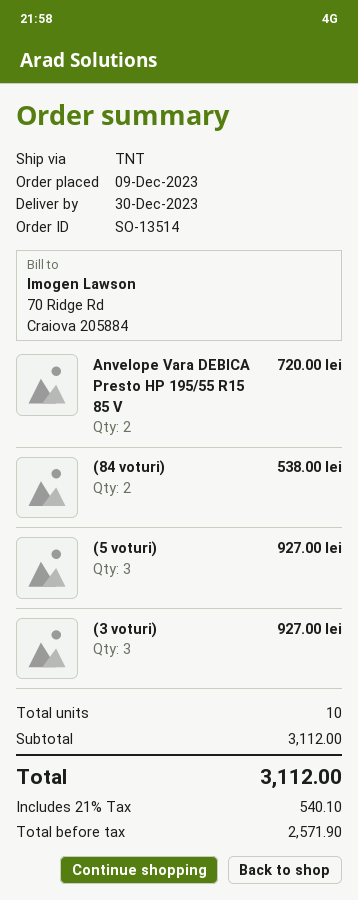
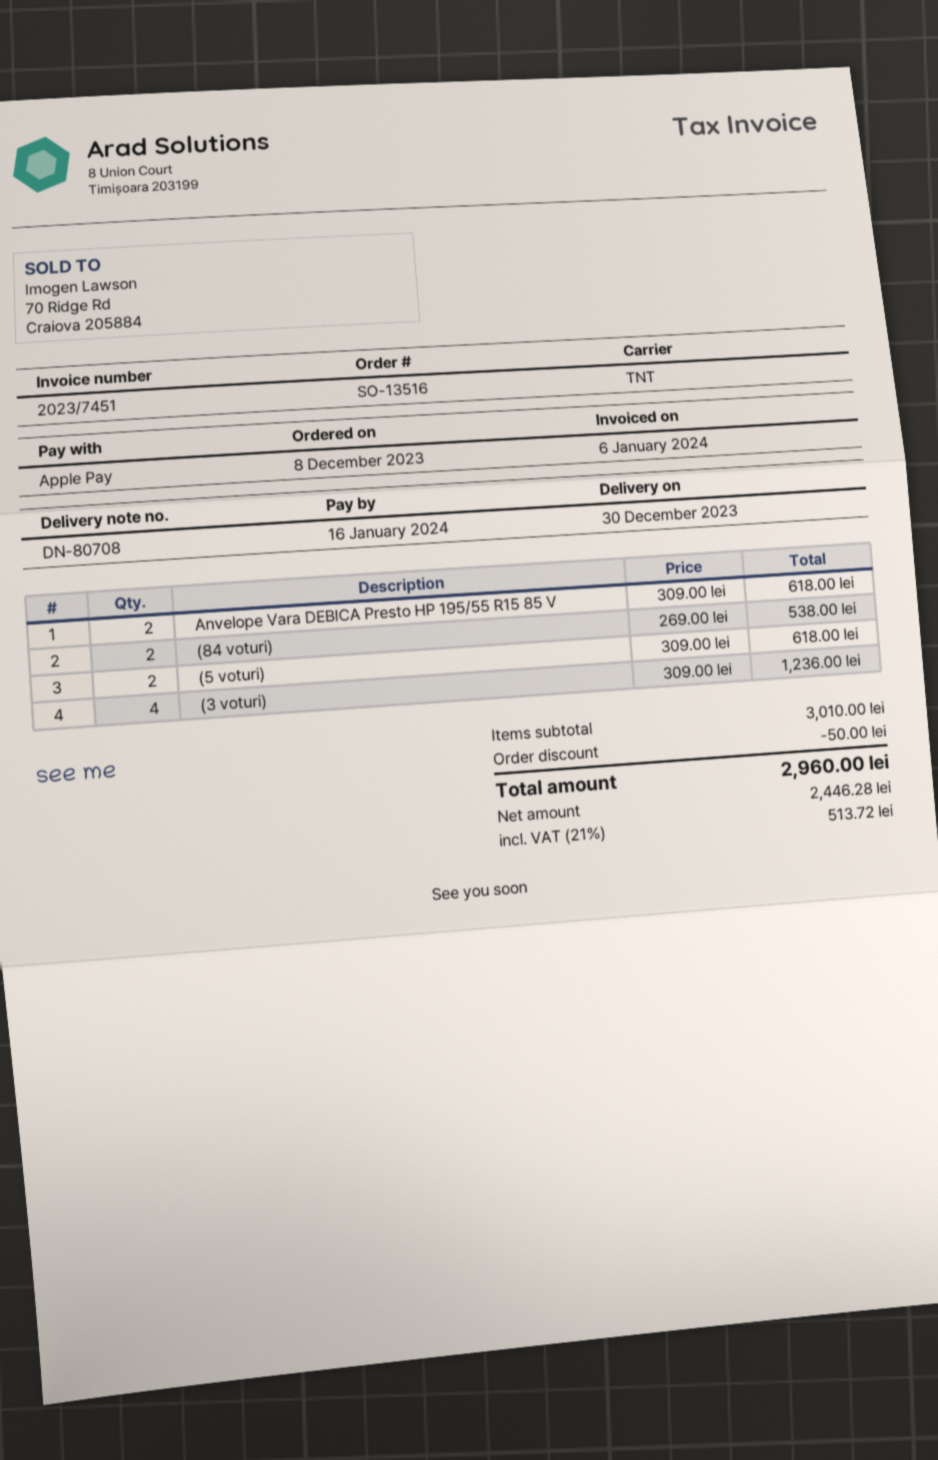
order number: SO-13514 -> SO-13516
order date: 2023-12-09 -> 2023-12-08
Anvelope Vara DEBICA Presto HP 195/55 R15 85 V: 2 for 720.00 -> 2 for 618.00
(5 voturi): 3 for 927.00 -> 2 for 618.00
(3 voturi): 3 for 927.00 -> 4 for 1236.00
subtotal: 3112.00 -> 3010.00
discount: none -> 50.00
net: 2571.90 -> 2446.28
tax: 21% = 540.10 -> 21% = 513.72
total: 3112.00 -> 2960.00

